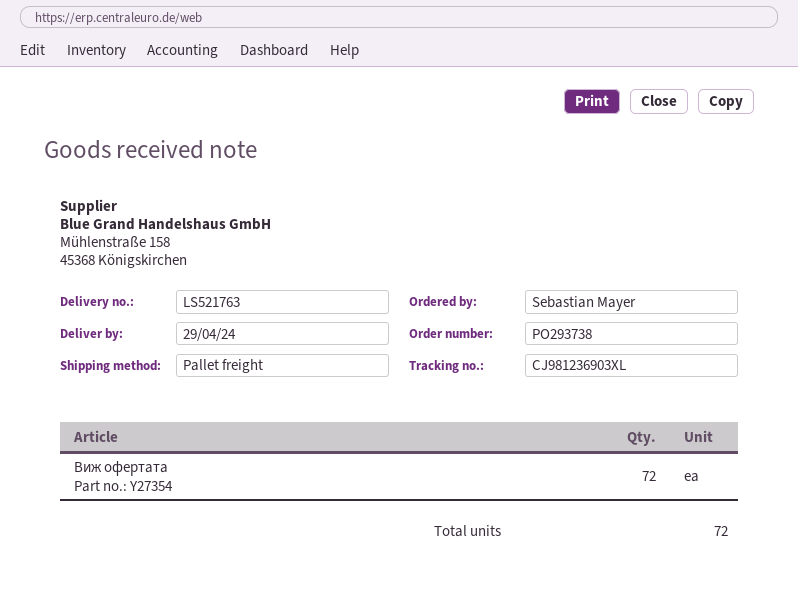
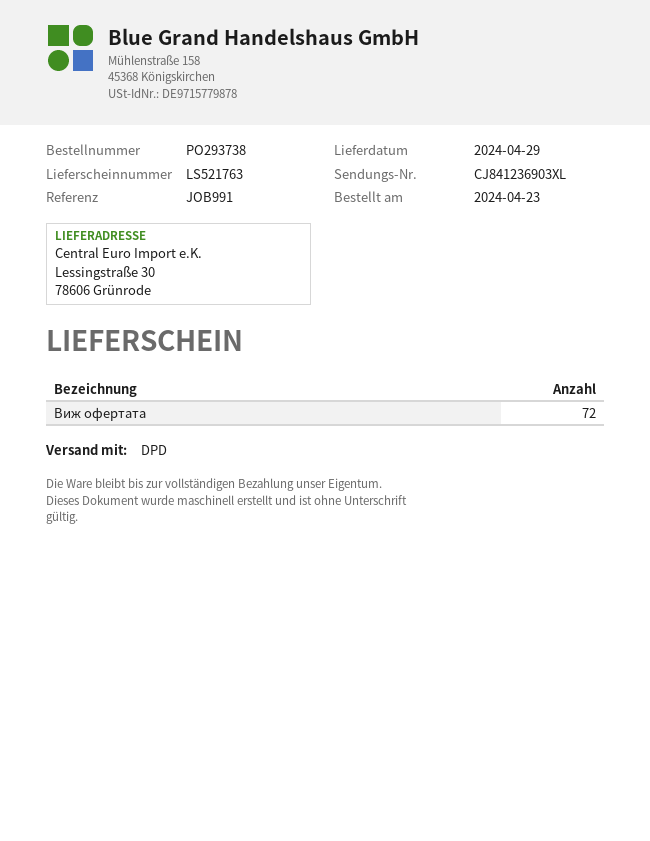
shipping method: pallet freight -> DPD
tracking number: CJ981236903XL -> CJ841236903XL

